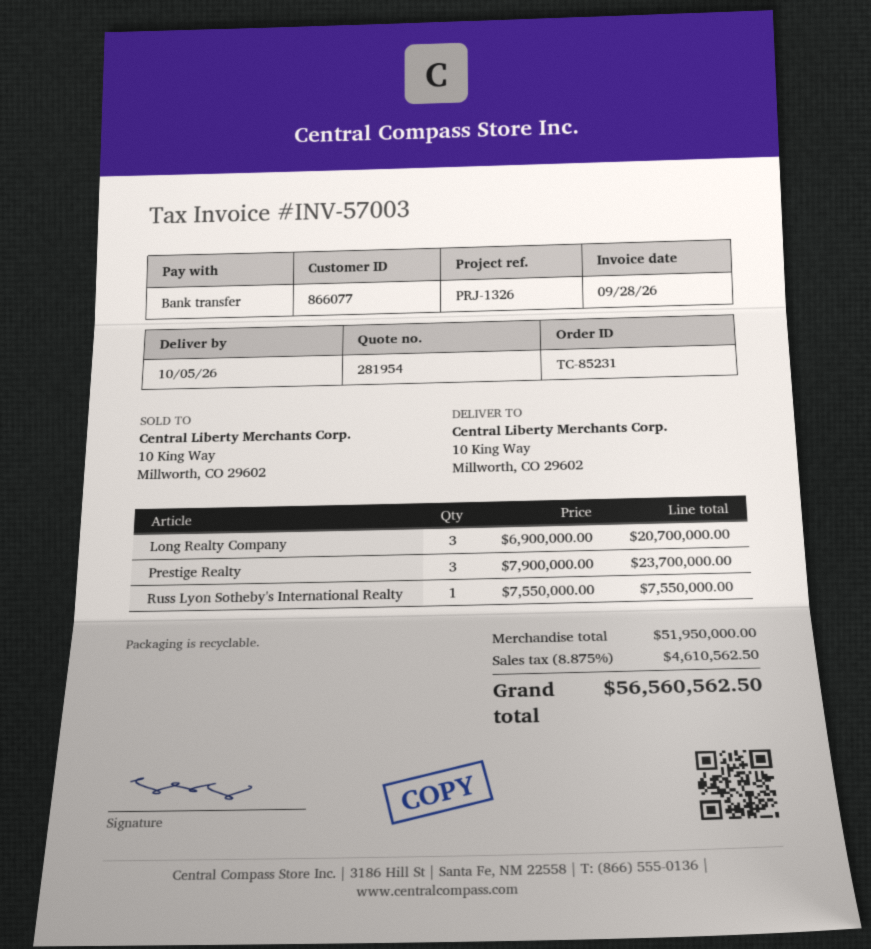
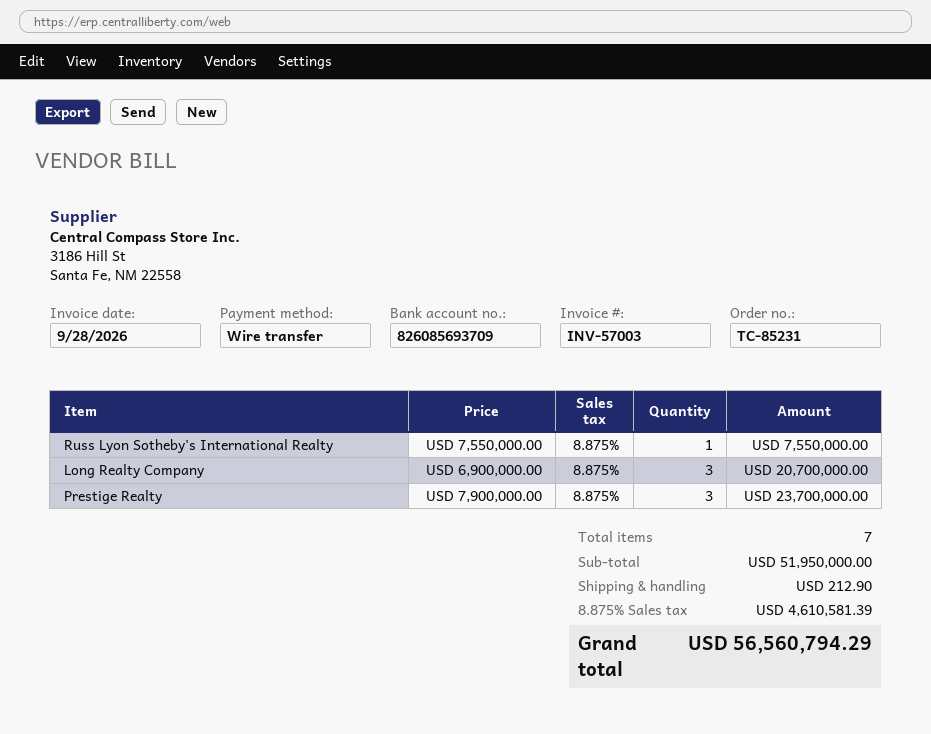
shipping: none -> 212.90
tax: 8.875% = 4610562.50 -> 8.875% = 4610581.39
total: 56560562.50 -> 56560794.29

